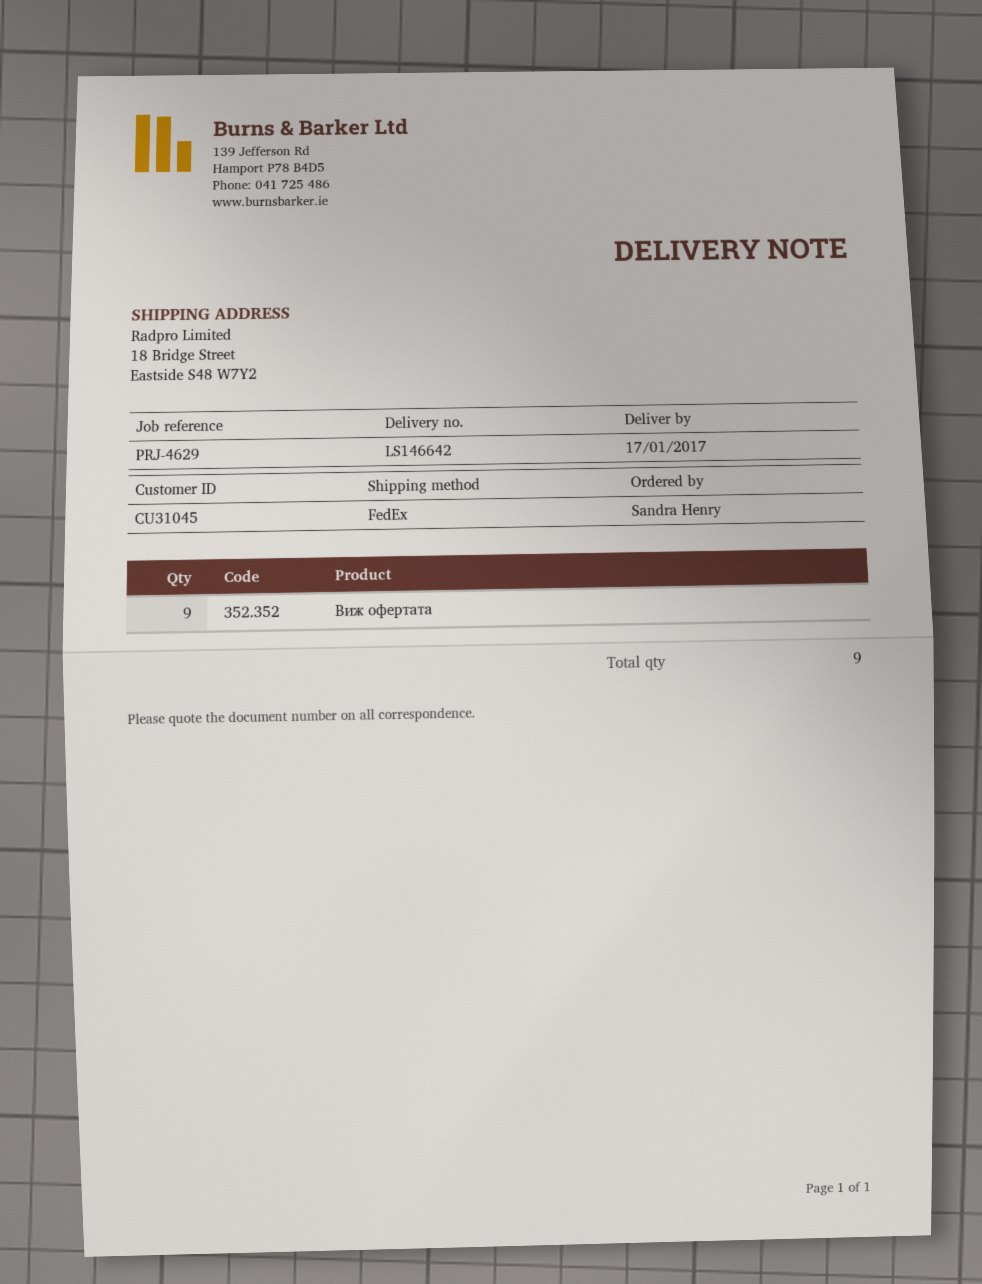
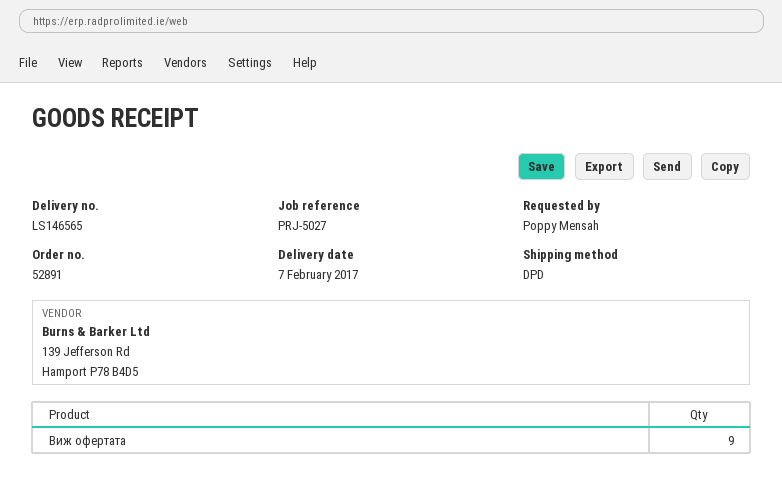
delivery note number: LS146642 -> LS146565
delivery date: 2017-01-17 -> 2017-02-07
reference: PRJ-4629 -> PRJ-5027
ordered by: Sandra Henry -> Poppy Mensah
shipping method: FedEx -> DPD

